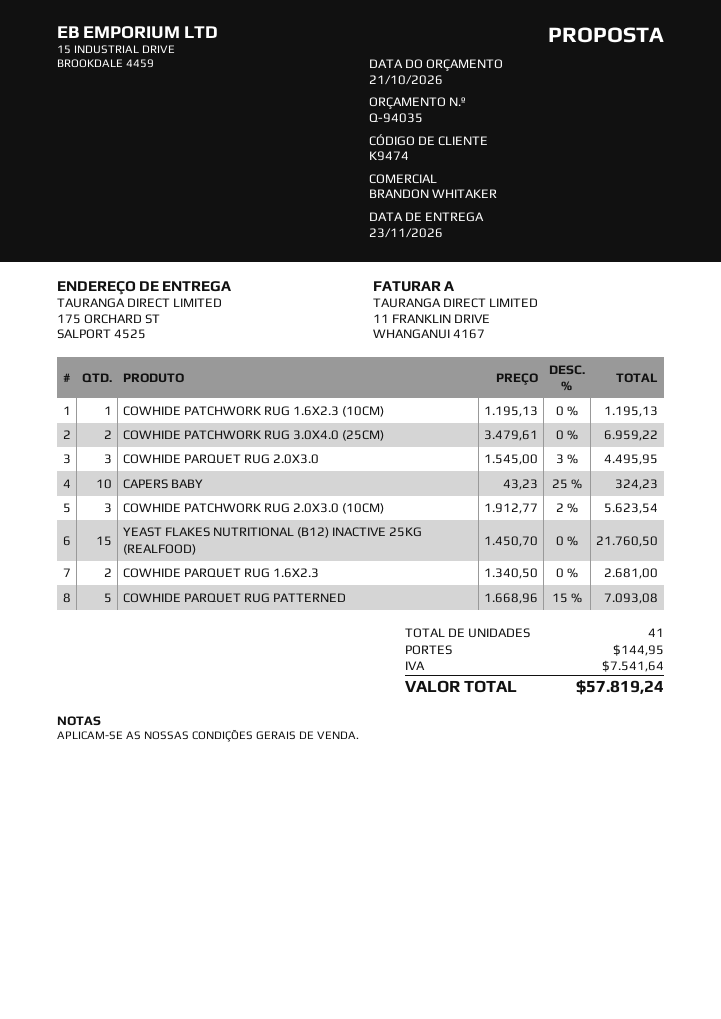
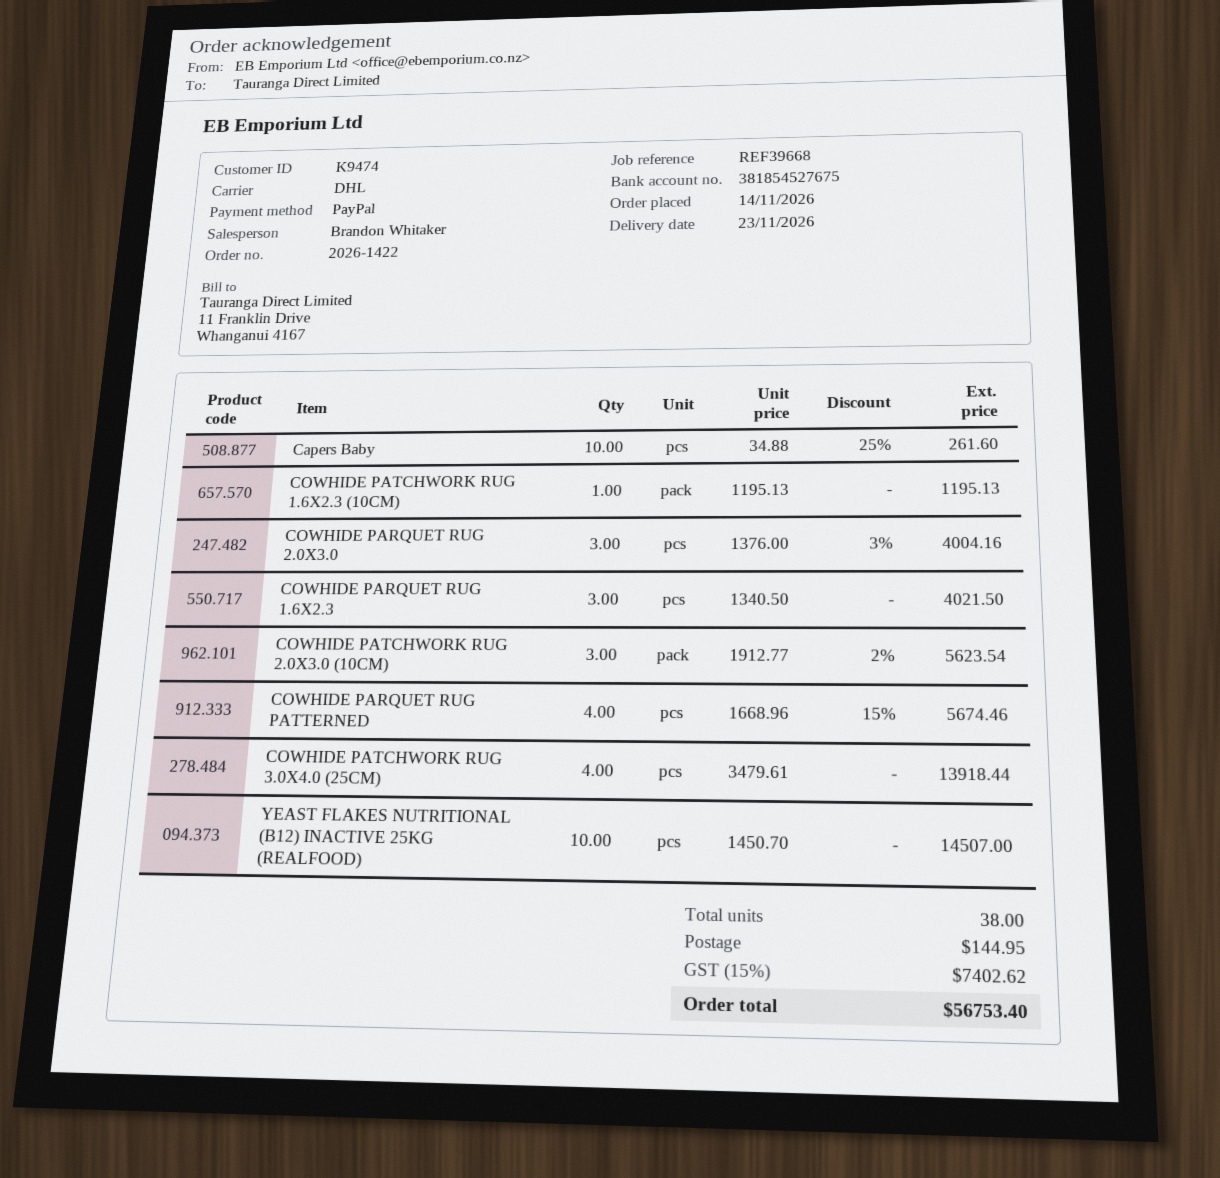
COWHIDE PATCHWORK RUG 3.0X4.0 (25CM): 2 x 3479.61 = 6959.22 -> 4 x 3479.61 = 13918.44
COWHIDE PARQUET RUG 2.0X3.0: 3 x 1545.00 - 3% = 4495.95 -> 3 x 1376.00 - 3% = 4004.16
CAPERS BABY: 10 x 43.23 - 25% = 324.23 -> 10 x 34.88 - 25% = 261.60
YEAST FLAKES NUTRITIONAL (B12) INACTIVE 25KG (REALFOOD): 15 x 1450.70 = 21760.50 -> 10 x 1450.70 = 14507.00
COWHIDE PARQUET RUG 1.6X2.3: 2 x 1340.50 = 2681.00 -> 3 x 1340.50 = 4021.50
COWHIDE PARQUET RUG PATTERNED: 5 x 1668.96 - 15% = 7093.08 -> 4 x 1668.96 - 15% = 5674.46
total quantity: 41 -> 38
tax: 7541.64 -> 7402.62
total: 57819.24 -> 56753.40

